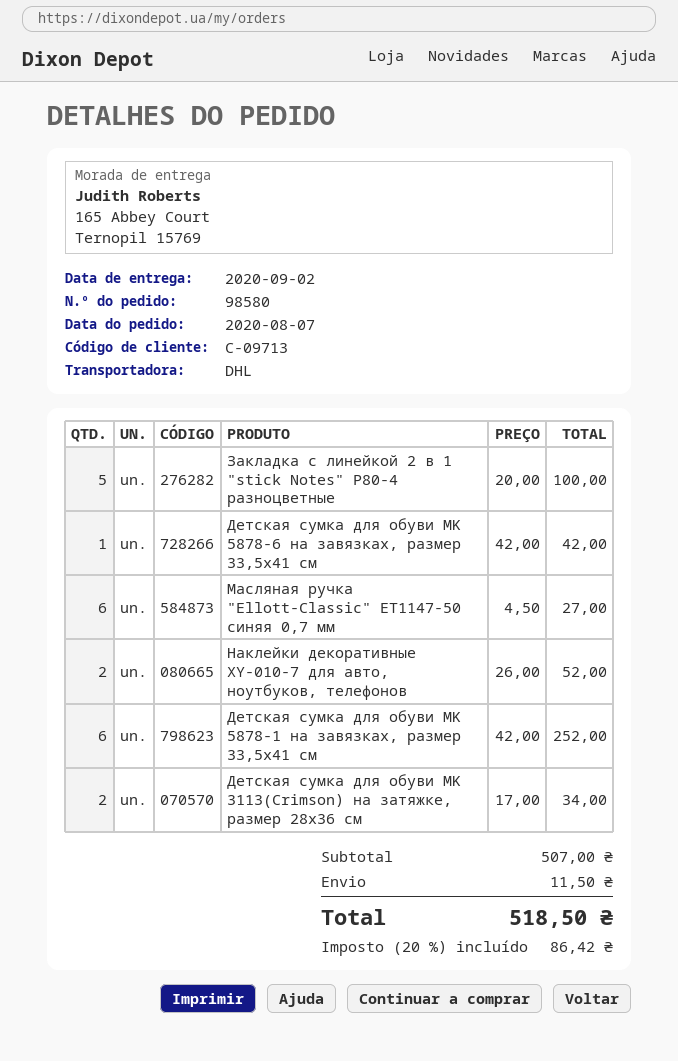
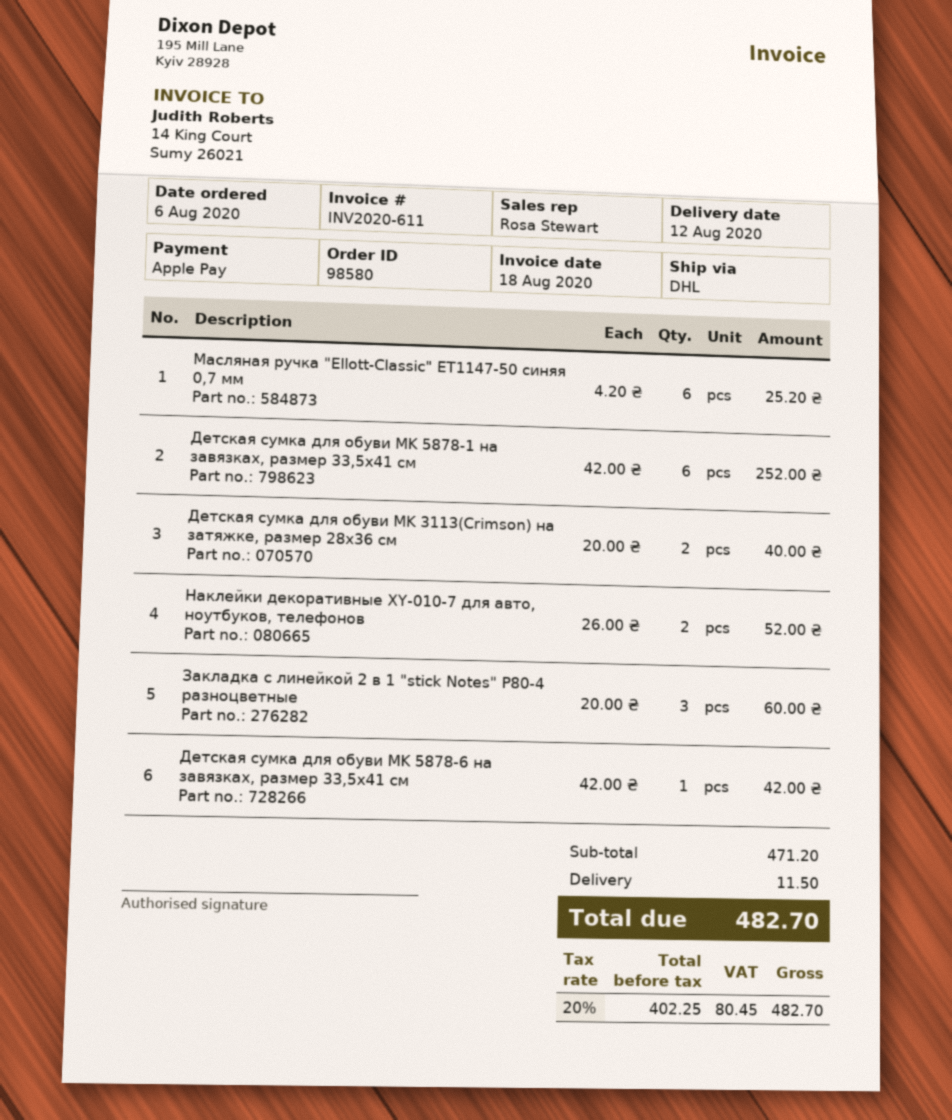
order date: 2020-08-07 -> 2020-08-06
delivery date: 2020-09-02 -> 2020-08-12
Закладка с линейкой 2 в 1 "stick Notes" Р80-4 разноцветные: 5 x 20.00 = 100.00 -> 3 x 20.00 = 60.00
Масляная ручка "Ellott-Classic" ET1147-50 синяя 0,7 мм: 6 x 4.50 = 27.00 -> 6 x 4.20 = 25.20
Детская сумка для обуви MK 3113(Crimson) на затяжке, размер 28х36 см: 2 x 17.00 = 34.00 -> 2 x 20.00 = 40.00
subtotal: 507.00 -> 471.20
tax: 20% = 86.42 -> 20% = 80.45
total: 518.50 -> 482.70

